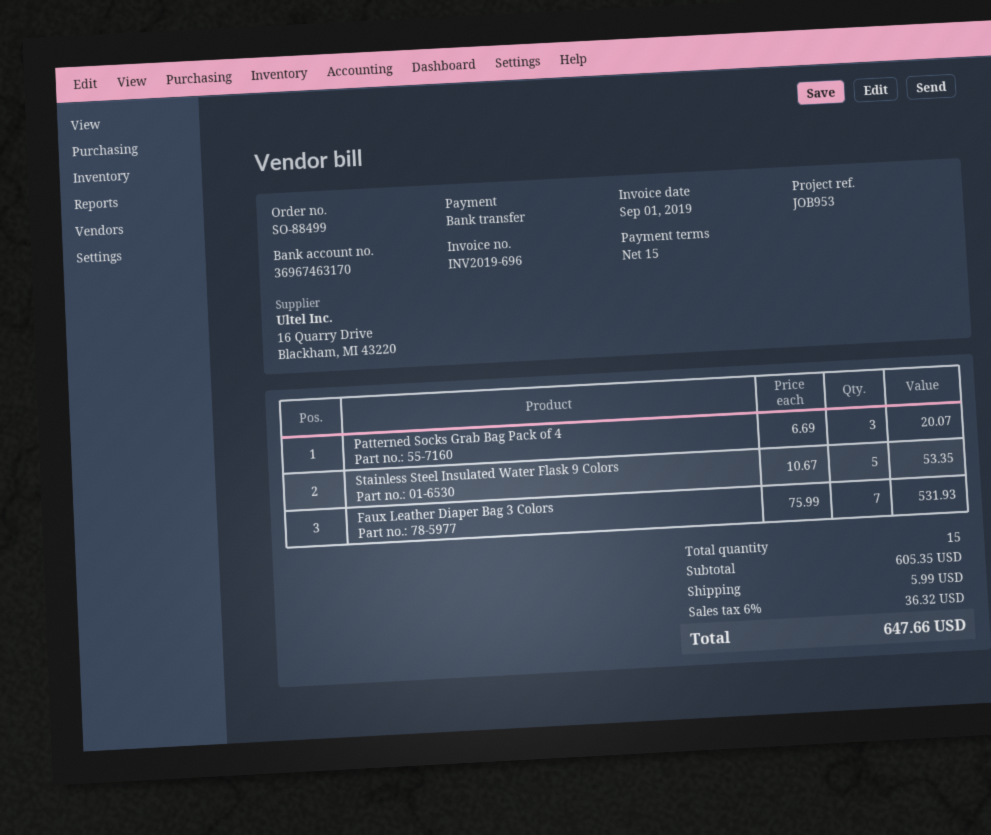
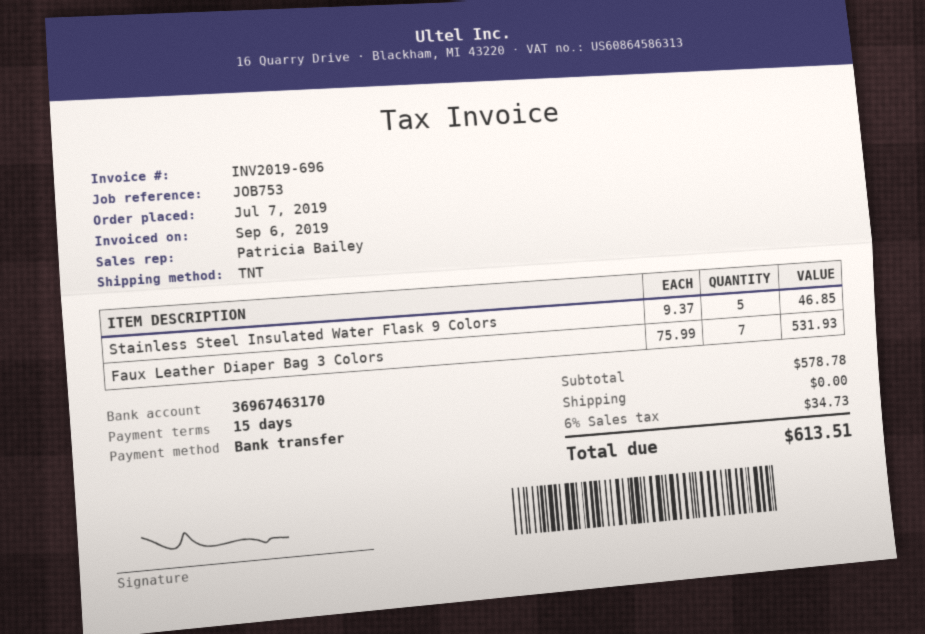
invoice date: 2019-09-01 -> 2019-09-06
reference: JOB953 -> JOB753
Patterned Socks Grab Bag Pack of 4: 3 x 6.69 = 20.07 -> none
Stainless Steel Insulated Water Flask 9 Colors: 5 x 10.67 = 53.35 -> 5 x 9.37 = 46.85
subtotal: 605.35 -> 578.78
shipping: 5.99 -> 0.00
tax: 6% = 36.32 -> 6% = 34.73
total: 647.66 -> 613.51

